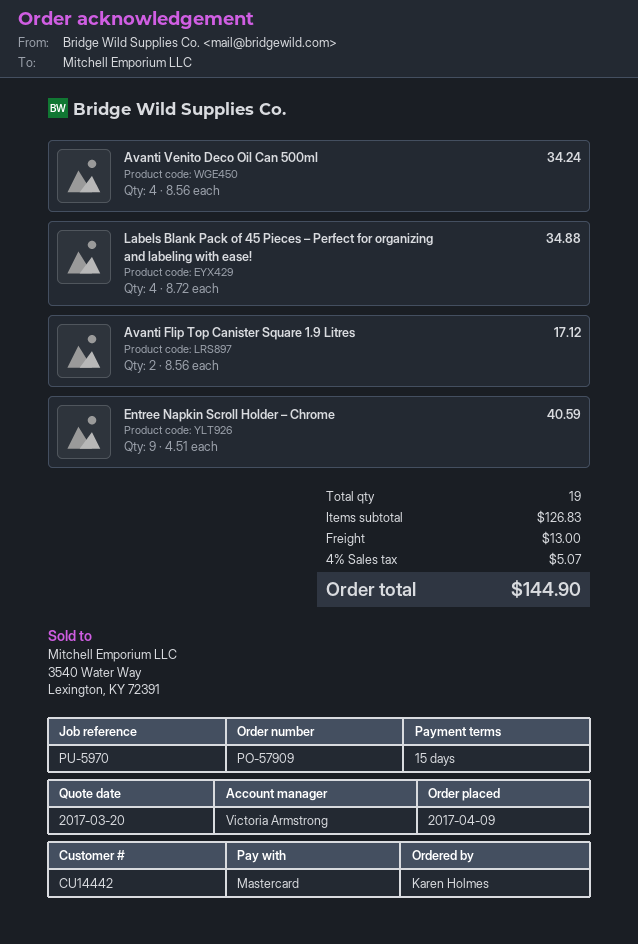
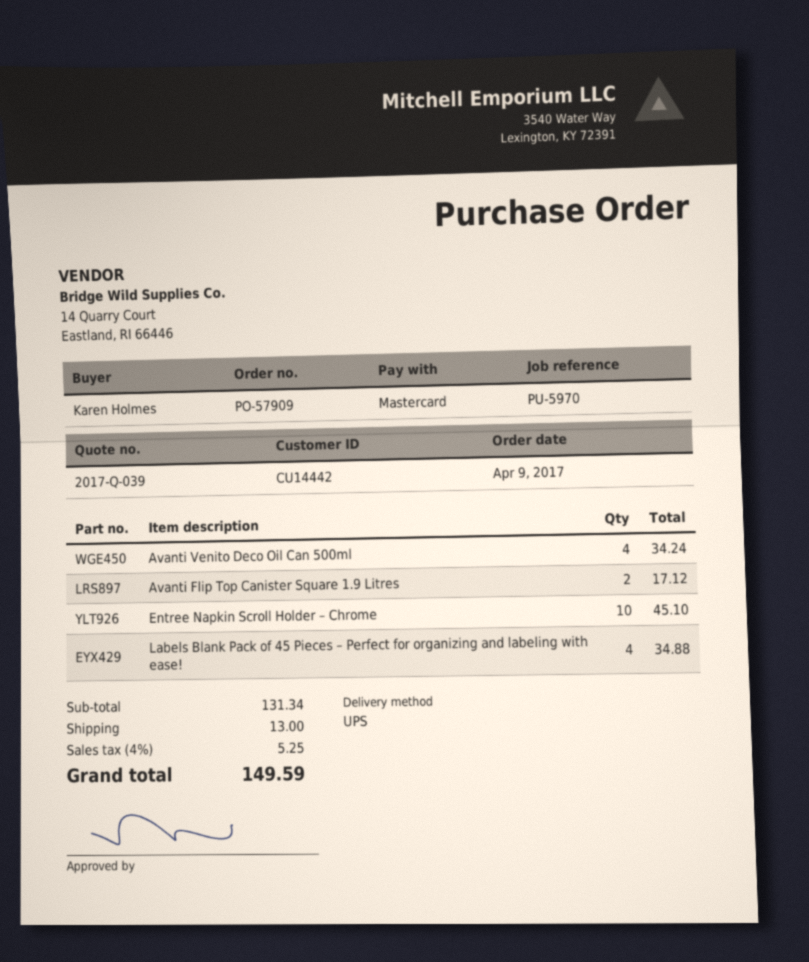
Entree Napkin Scroll Holder – Chrome: 9 for 40.59 -> 10 for 45.10
subtotal: 126.83 -> 131.34
tax: 4% = 5.07 -> 4% = 5.25
total: 144.90 -> 149.59

